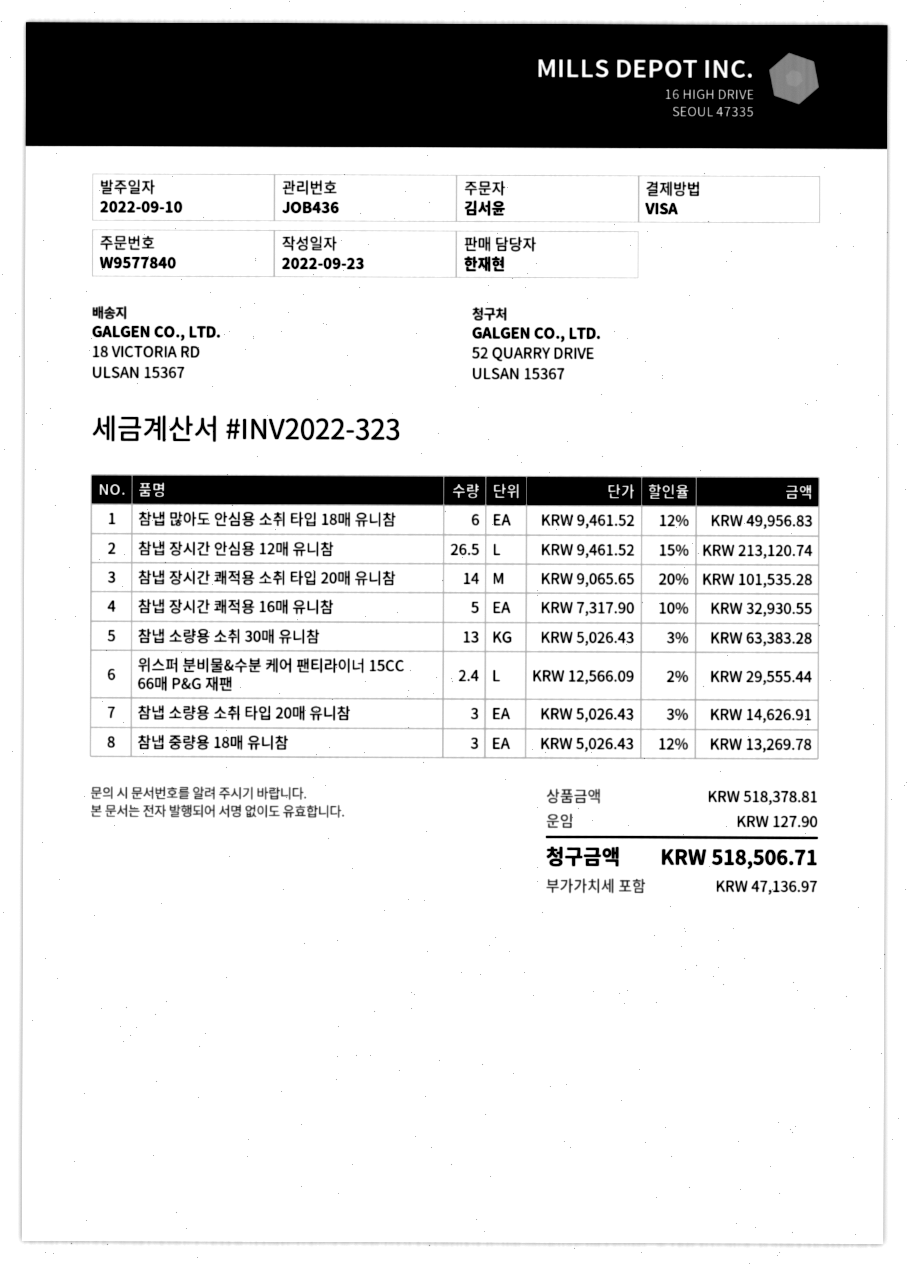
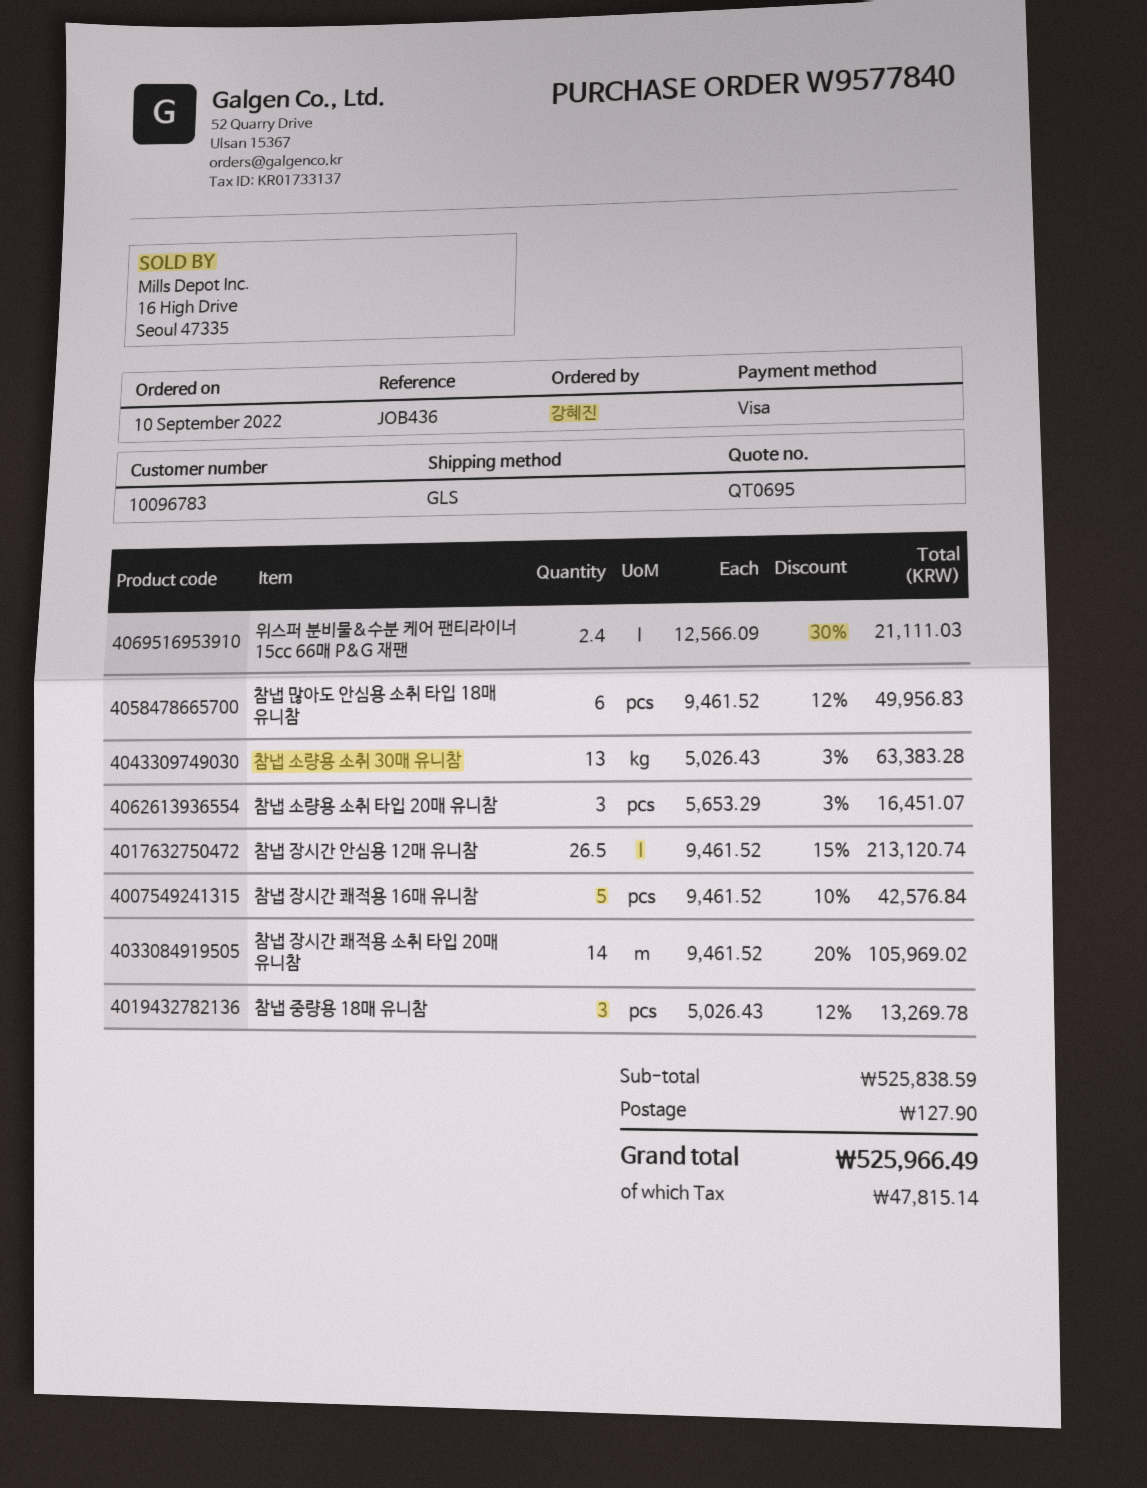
ordered by: 김서윤 -> 강혜진
참냅 장시간 쾌적용 소취 타입 20매 유니참: 14 x 9065.65 - 20% = 101535.28 -> 14 x 9461.52 - 20% = 105969.02
참냅 장시간 쾌적용 16매 유니참: 5 x 7317.90 - 10% = 32930.55 -> 5 x 9461.52 - 10% = 42576.84
위스퍼 분비물&수분 케어 팬티라이너 15CC 66매 P&G 재팬: 2.4 x 12566.09 - 2% = 29555.44 -> 2.4 x 12566.09 - 30% = 21111.03
참냅 소량용 소취 타입 20매 유니참: 3 x 5026.43 - 3% = 14626.91 -> 3 x 5653.29 - 3% = 16451.07
subtotal: 518378.81 -> 525838.59
tax: 47136.97 -> 47815.14
total: 518506.71 -> 525966.49

